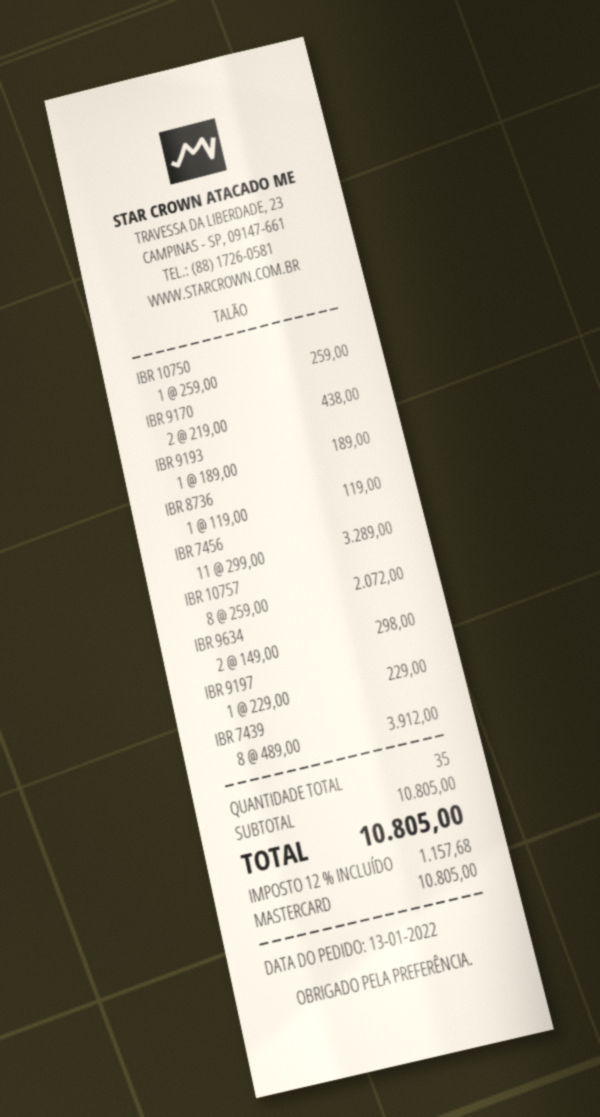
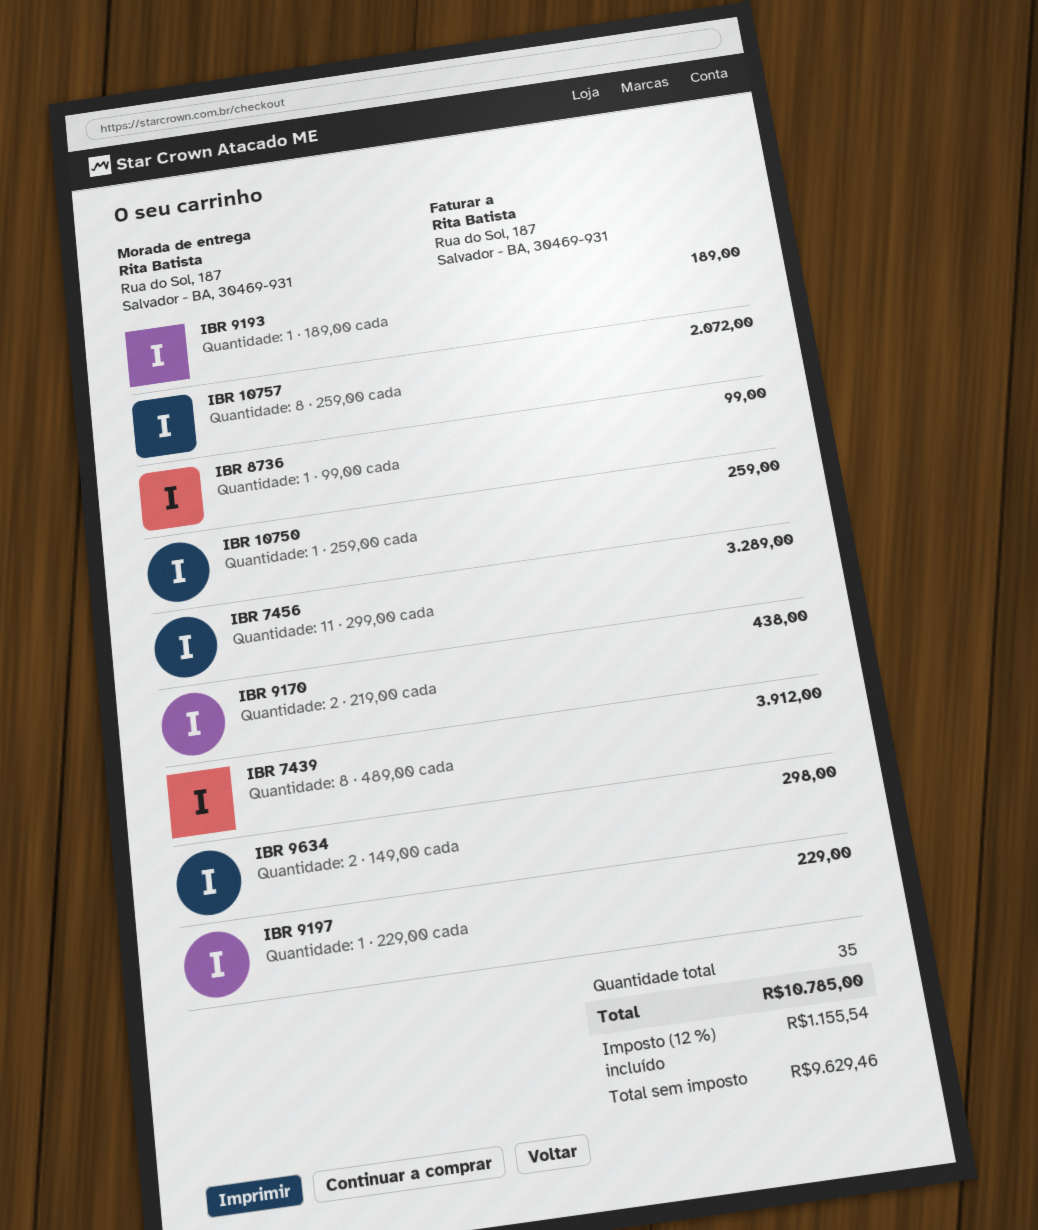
IBR 8736: 1 x 119.00 = 119.00 -> 1 x 99.00 = 99.00
tax: 12% = 1157.68 -> 12% = 1155.54
total: 10805.00 -> 10785.00

